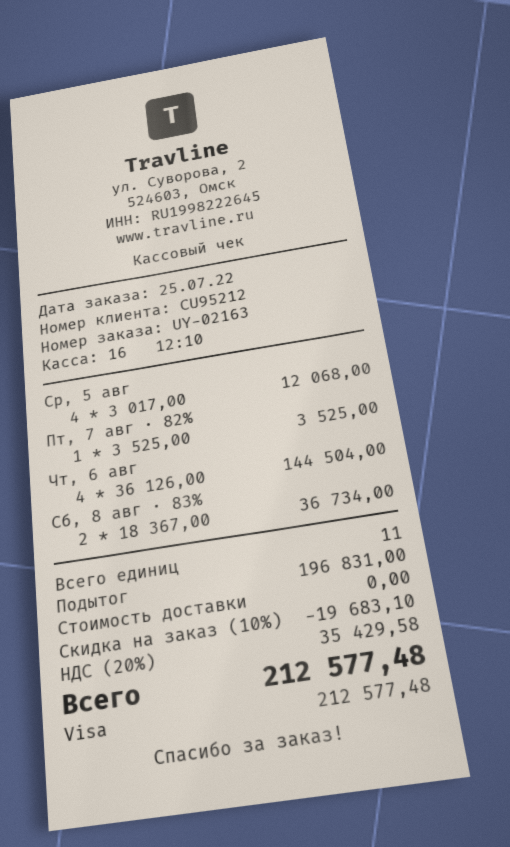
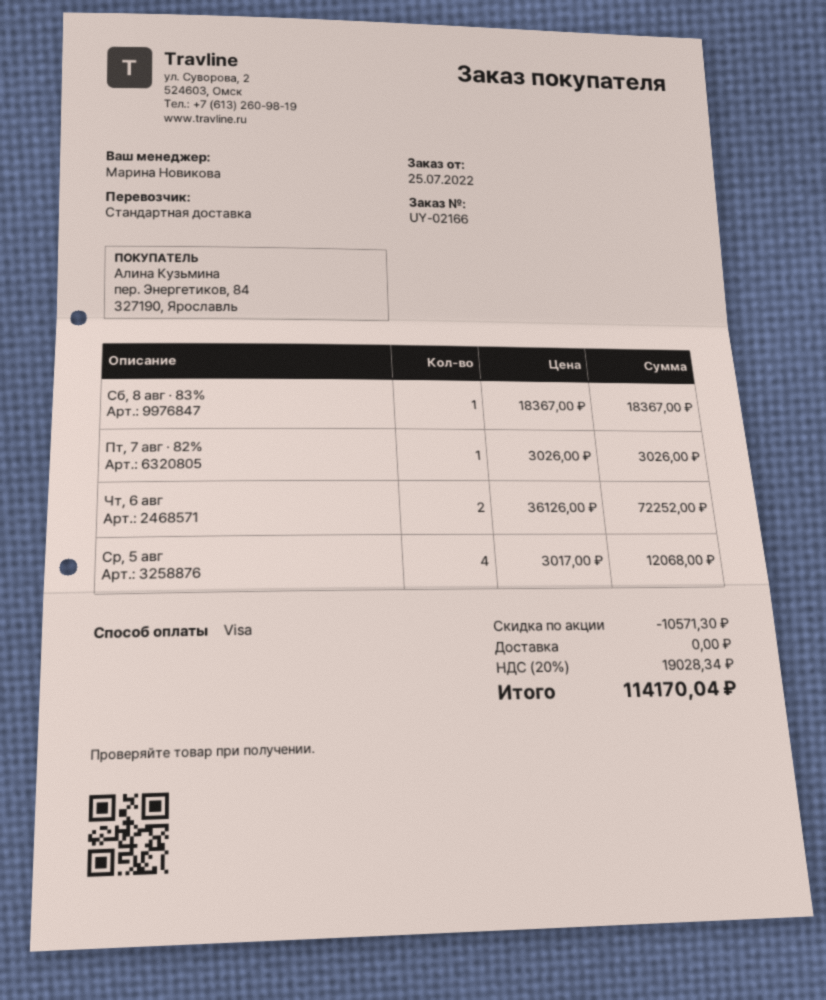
order number: UY-02163 -> UY-02166
Пт, 7 авг · 82%: 1 x 3525.00 = 3525.00 -> 1 x 3026.00 = 3026.00
Чт, 6 авг: 4 x 36126.00 = 144504.00 -> 2 x 36126.00 = 72252.00
Сб, 8 авг · 83%: 2 x 18367.00 = 36734.00 -> 1 x 18367.00 = 18367.00
discount: 19683.10 -> 10571.30
tax: 20% = 35429.58 -> 20% = 19028.34
total: 212577.48 -> 114170.04

